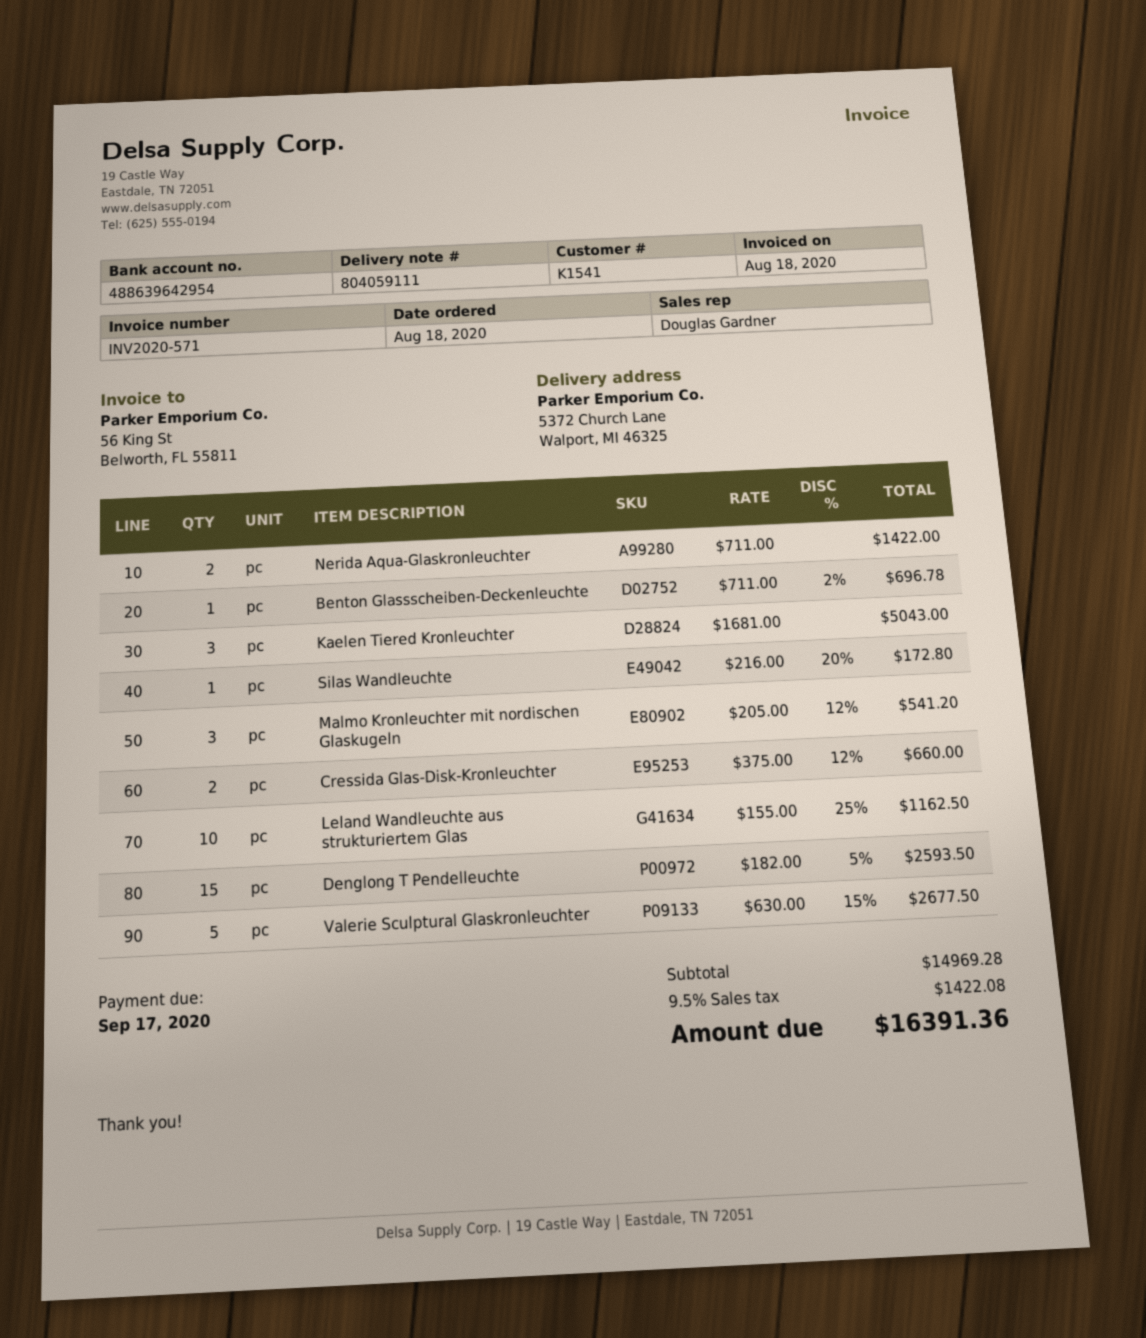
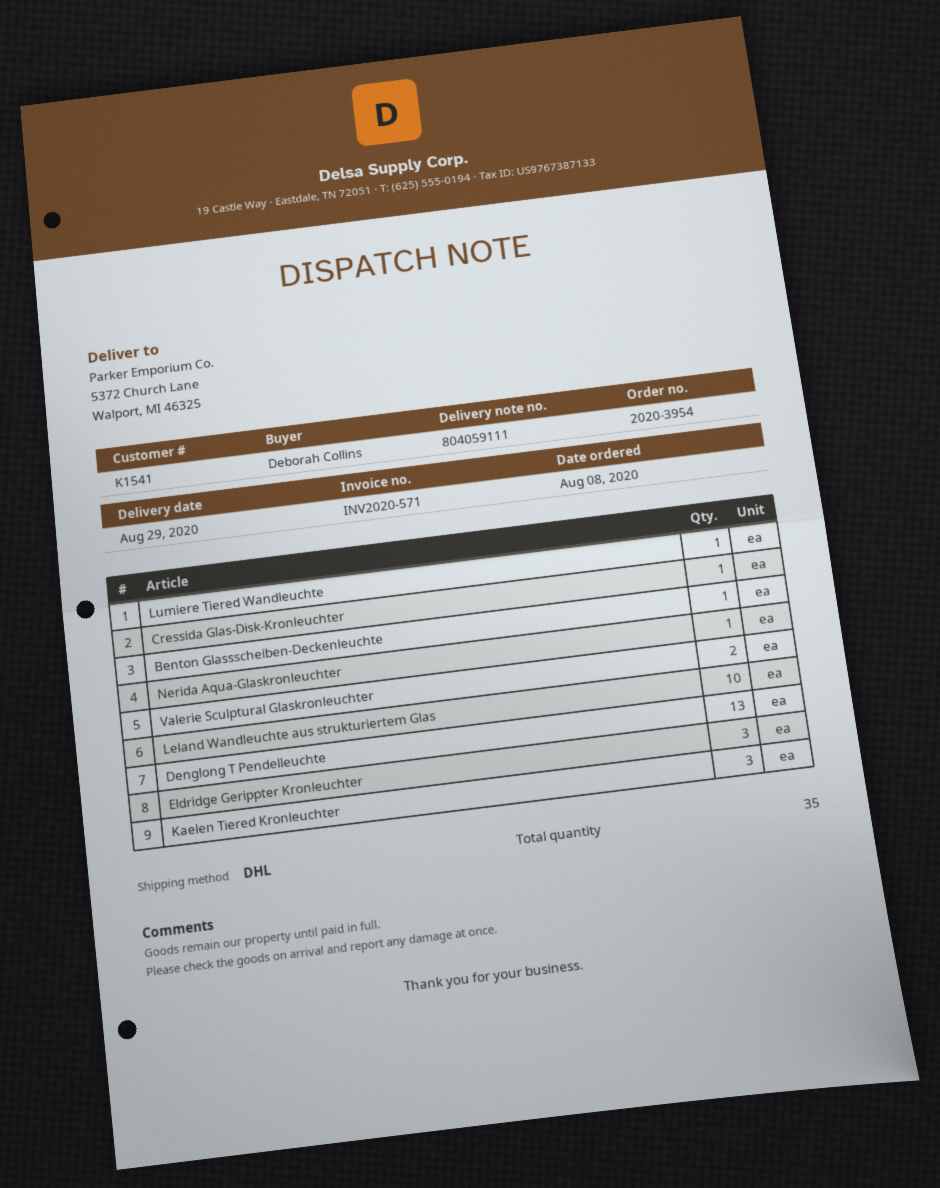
order date: 2020-08-18 -> 2020-08-08
Nerida Aqua-Glaskronleuchter: 2 -> 1
Silas Wandleuchte: 1 -> none
Malmo Kronleuchter mit nordischen Glaskugeln: 3 -> none
Cressida Glas-Disk-Kronleuchter: 2 -> 1
Denglong T Pendelleuchte: 15 -> 13
Valerie Sculptural Glaskronleuchter: 5 -> 2
Lumiere Tiered Wandleuchte: none -> 1
Eldridge Gerippter Kronleuchter: none -> 3

